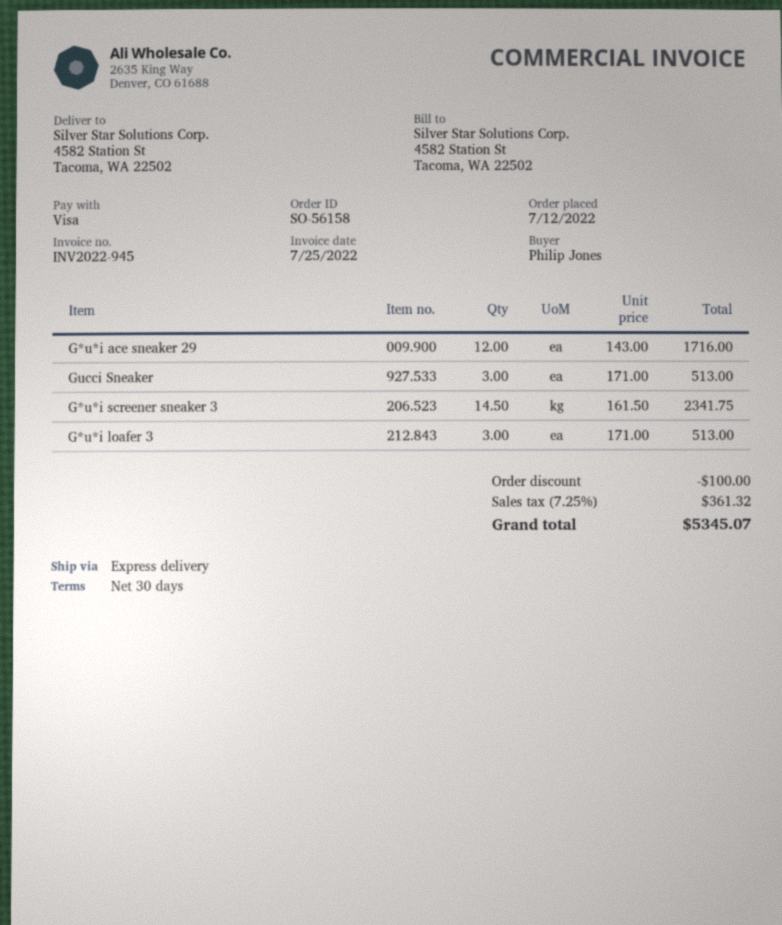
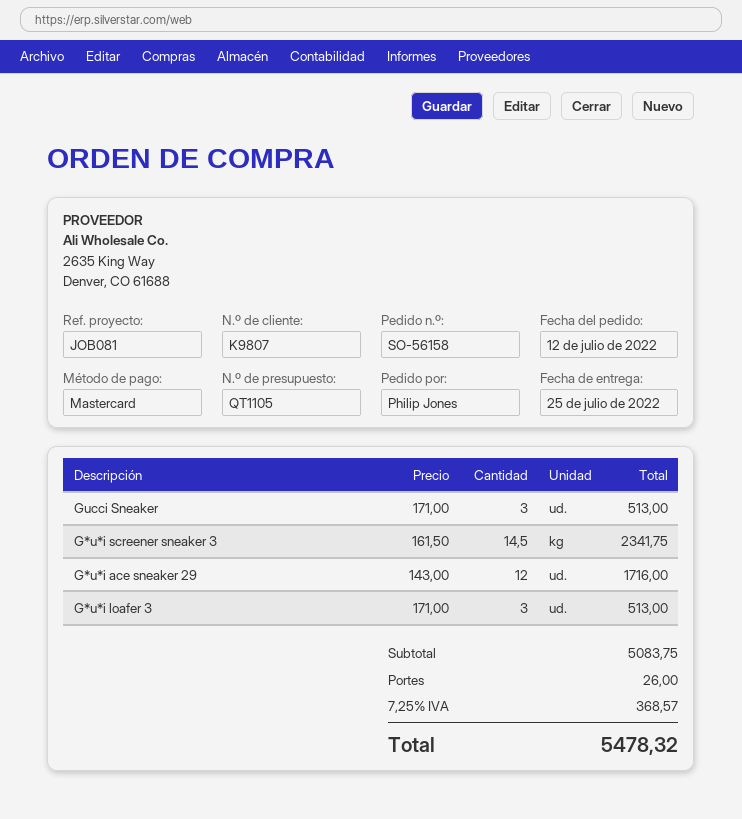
payment method: Visa -> Mastercard
discount: 100.00 -> none
shipping: none -> 26.00
tax: 7.25% = 361.32 -> 7.25% = 368.57
total: 5345.07 -> 5478.32

